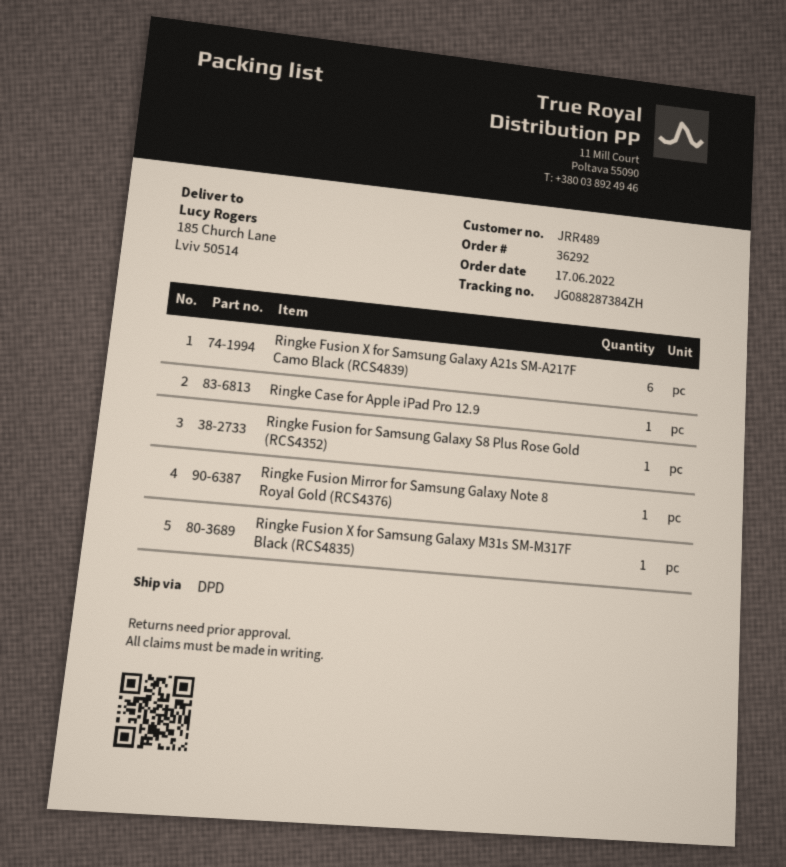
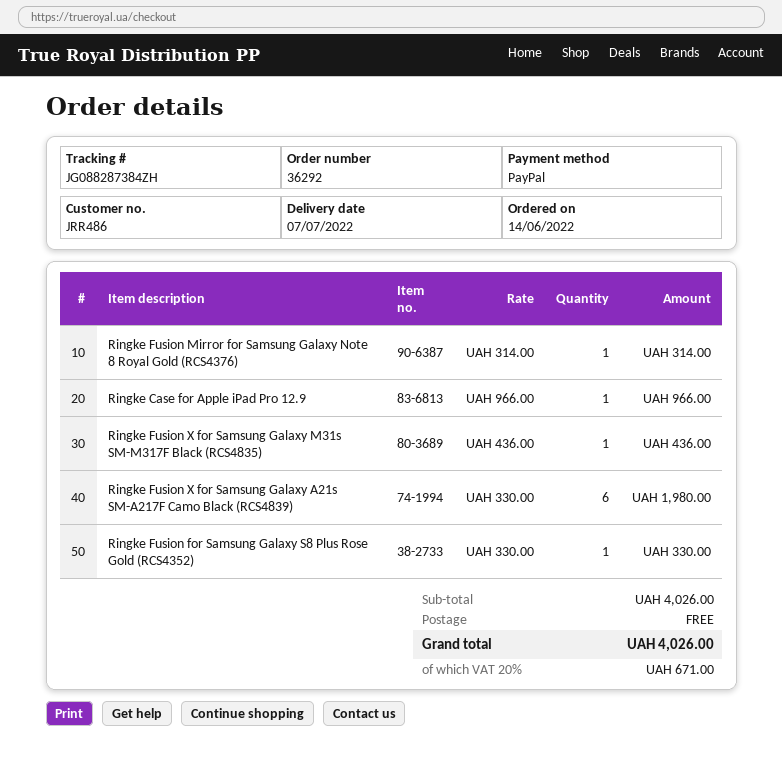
order date: 2022-06-17 -> 2022-06-14
customer number: JRR489 -> JRR486

